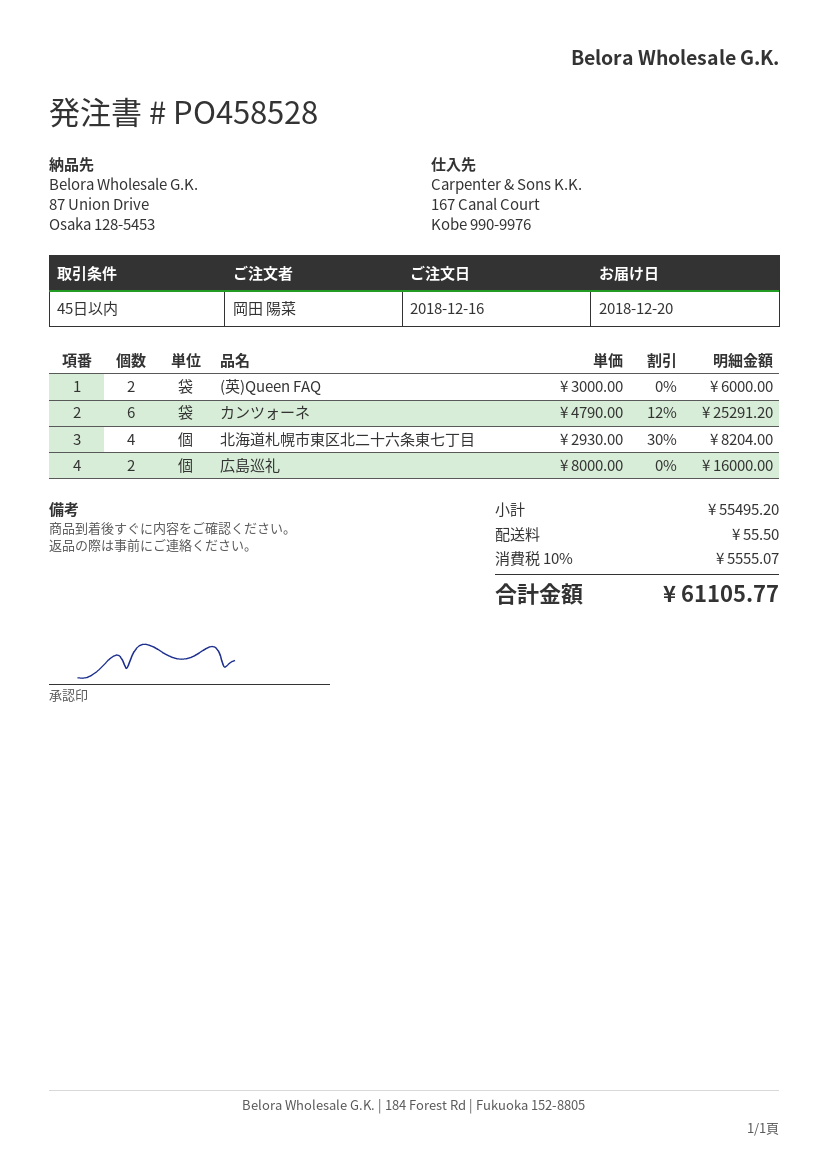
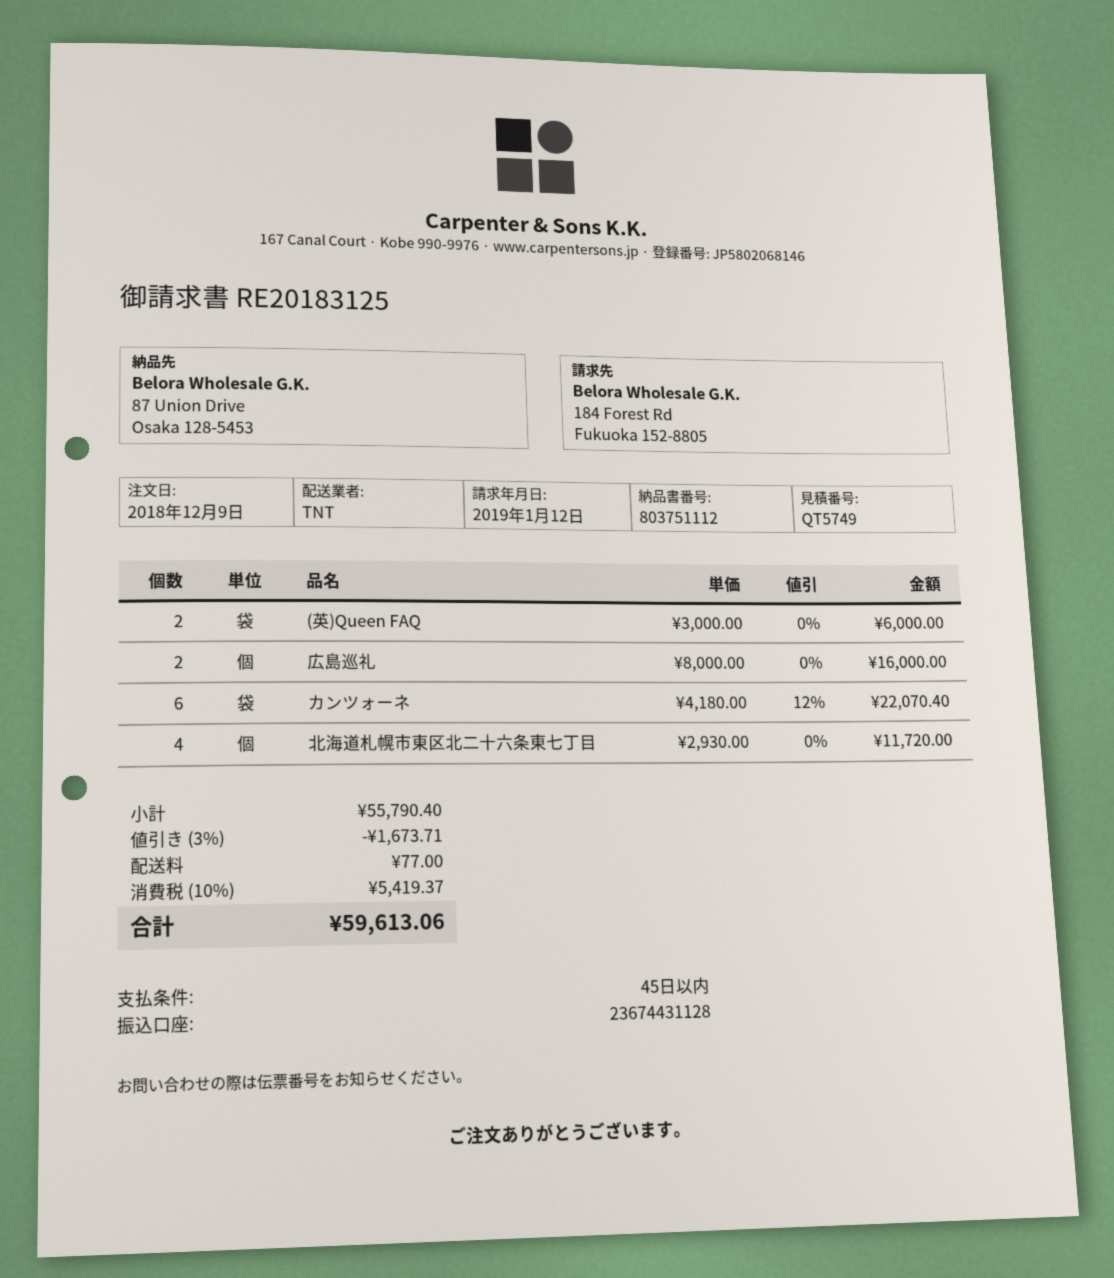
order date: 2018-12-16 -> 2018-12-09
カンツォーネ: 6 x 4790.00 - 12% = 25291.20 -> 6 x 4180.00 - 12% = 22070.40
北海道札幌市東区北二十六条東七丁目: 4 x 2930.00 - 30% = 8204.00 -> 4 x 2930.00 = 11720.00
subtotal: 55495.20 -> 55790.40
discount: none -> 3% = 1673.71
shipping: 55.50 -> 77.00
tax: 10% = 5555.07 -> 10% = 5419.37
total: 61105.77 -> 59613.06

